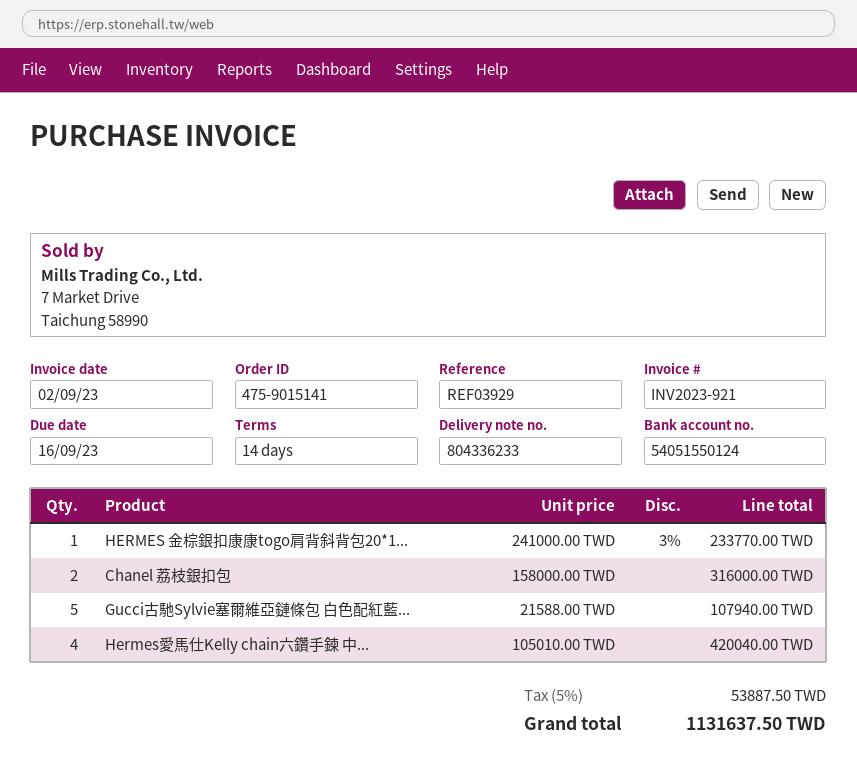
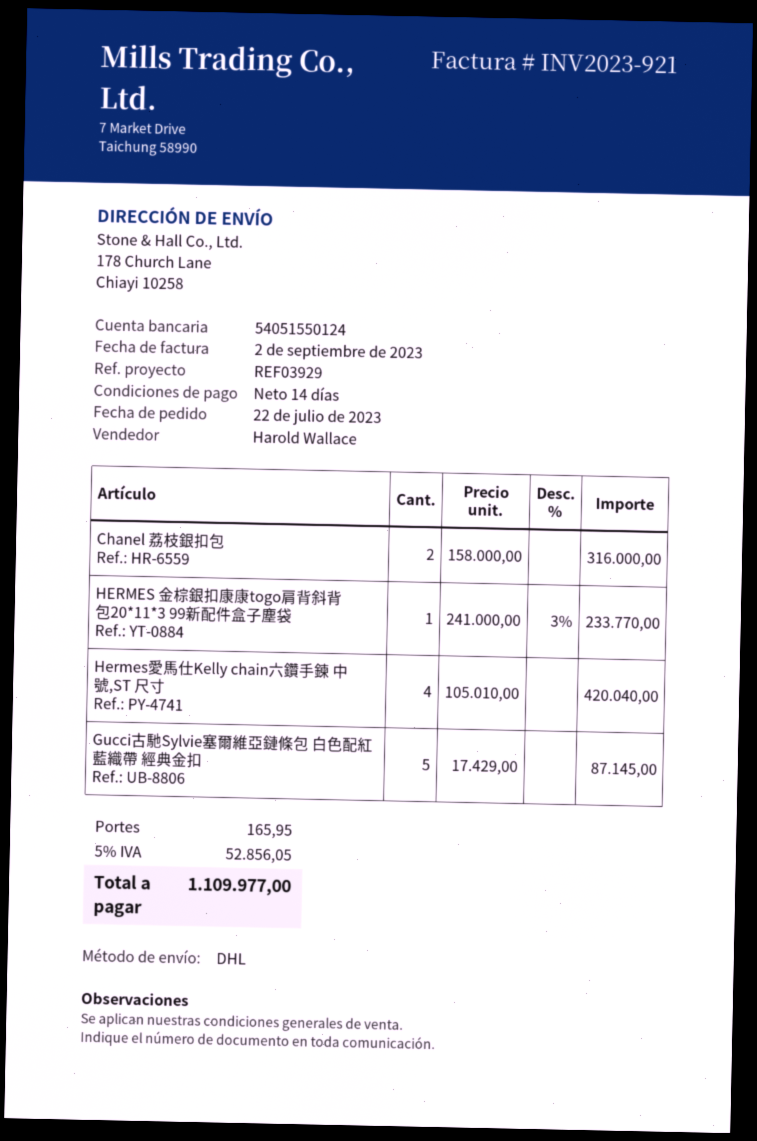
Gucci古馳Sylvie塞爾維亞鏈條包 白色配紅藍...: 5 x 21588.00 = 107940.00 -> 5 x 17429.00 = 87145.00
shipping: none -> 165.95
tax: 5% = 53887.50 -> 5% = 52856.05
total: 1131637.50 -> 1109977.00

